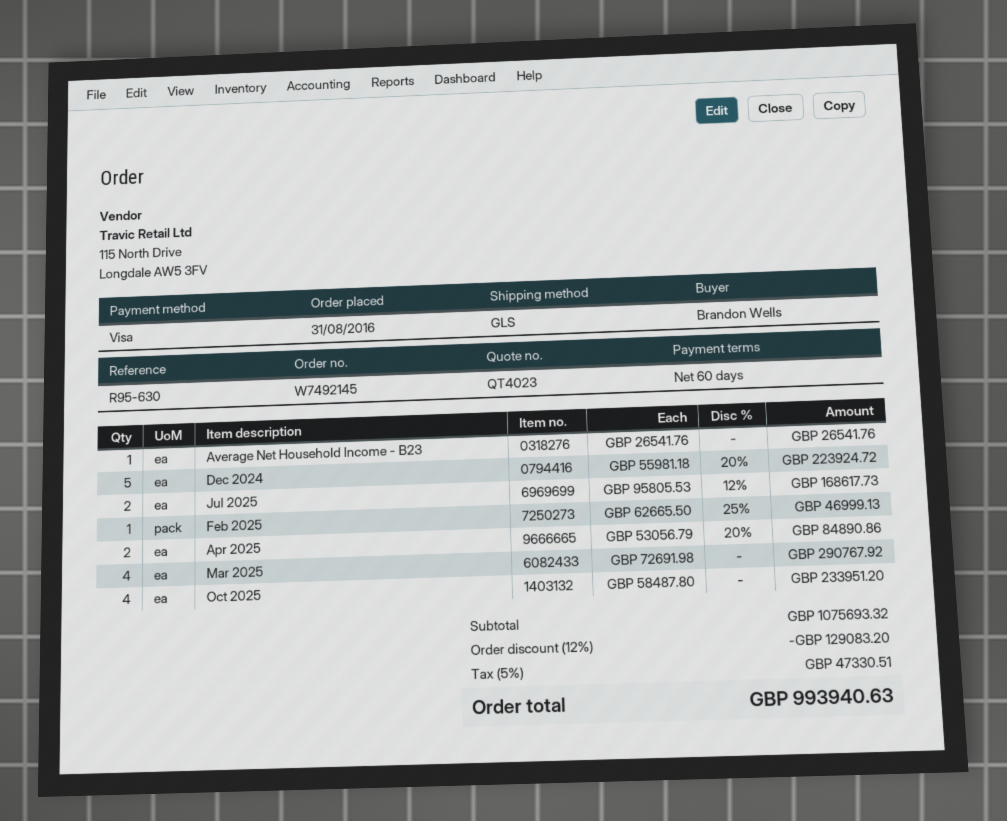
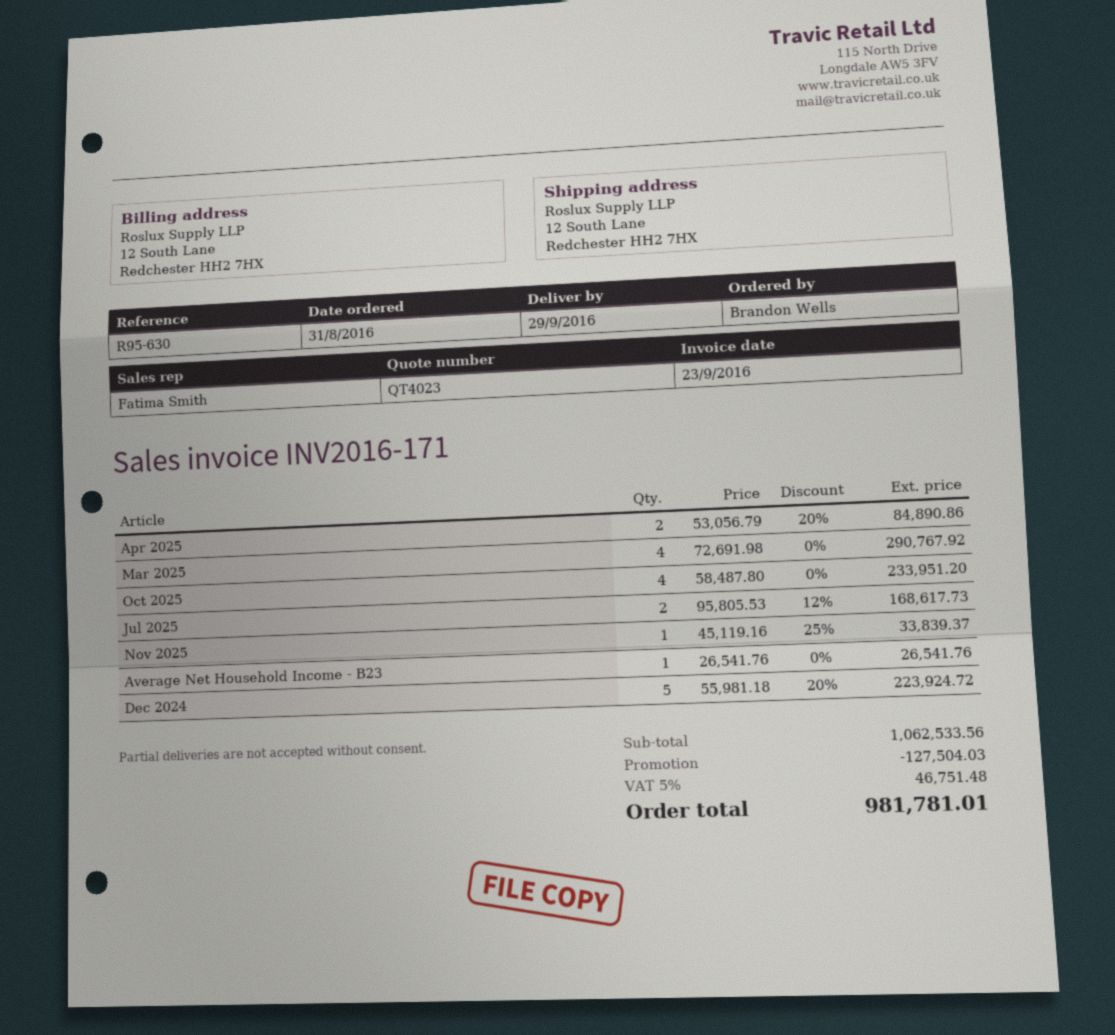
Feb 2025: 1 x 62665.50 - 25% = 46999.13 -> none
Nov 2025: none -> 1 x 45119.16 - 25% = 33839.37
subtotal: 1075693.32 -> 1062533.56
discount: 129083.20 -> 127504.03
tax: 5% = 47330.51 -> 5% = 46751.48
total: 993940.63 -> 981781.01

